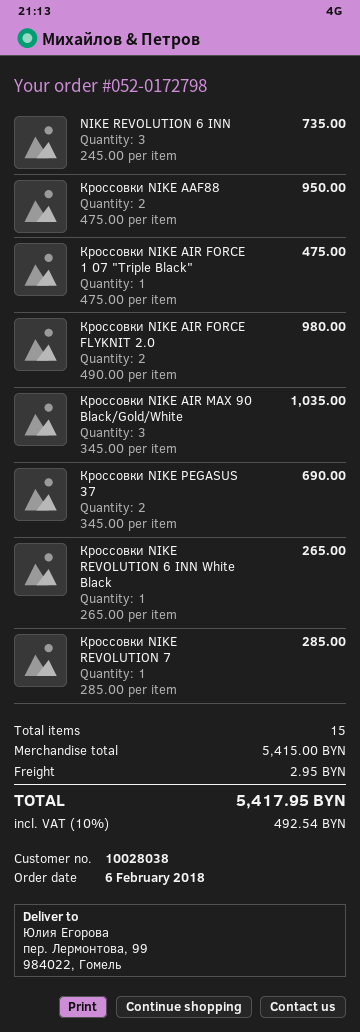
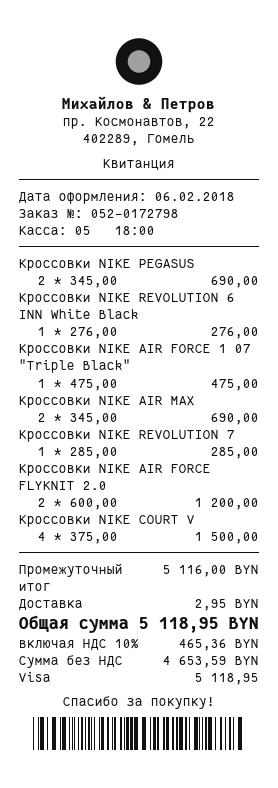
NIKE REVOLUTION 6 INN: 3 x 245.00 = 735.00 -> none
Кроссовки NIKE AAF88: 2 x 475.00 = 950.00 -> none
Кроссовки NIKE AIR FORCE FLYKNIT 2.0: 2 x 490.00 = 980.00 -> 2 x 600.00 = 1200.00
Кроссовки NIKE AIR MAX 90 Black/Gold/White: 3 x 345.00 = 1035.00 -> 2 x 345.00 = 690.00
Кроссовки NIKE REVOLUTION 6 INN White Black: 1 x 265.00 = 265.00 -> 1 x 276.00 = 276.00
Кроссовки NIKE COURT V: none -> 4 x 375.00 = 1500.00
subtotal: 5415.00 -> 5116.00
tax: 10% = 492.54 -> 10% = 465.36
total: 5417.95 -> 5118.95

